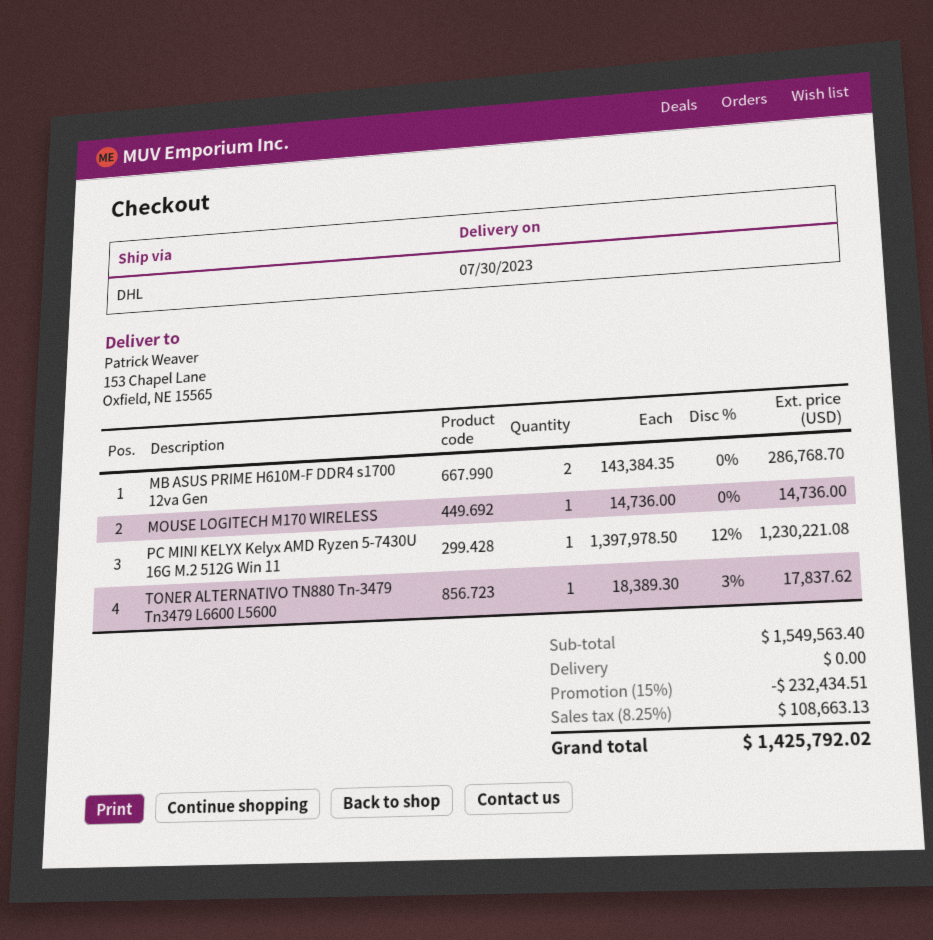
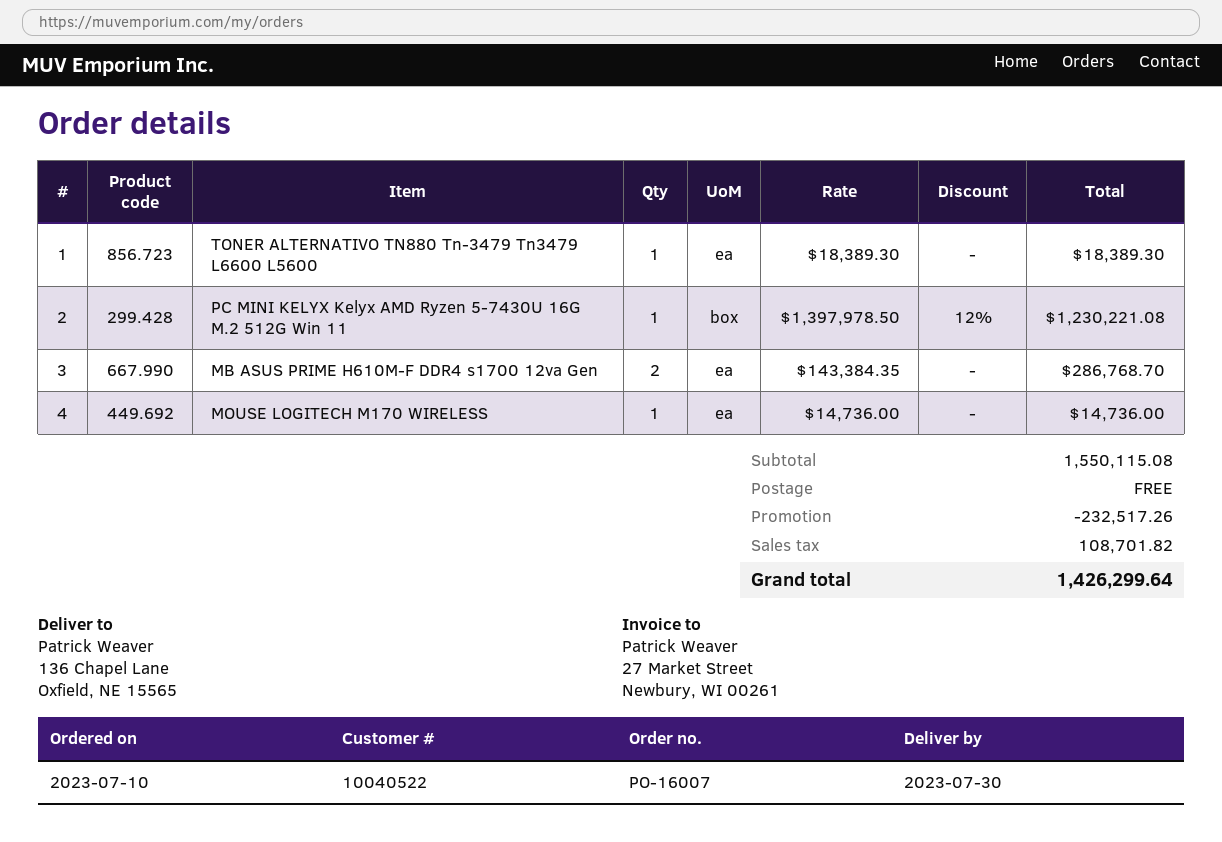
ship to: 153 Chapel Lane, Oxfield, NE 15565 -> 136 Chapel Lane, Oxfield, NE 15565
TONER ALTERNATIVO TN880 Tn-3479 Tn3479 L6600 L5600: 1 x 18389.30 - 3% = 17837.62 -> 1 x 18389.30 = 18389.30
subtotal: 1549563.40 -> 1550115.08
discount: 232434.51 -> 232517.26
tax: 108663.13 -> 108701.82
total: 1425792.02 -> 1426299.64

